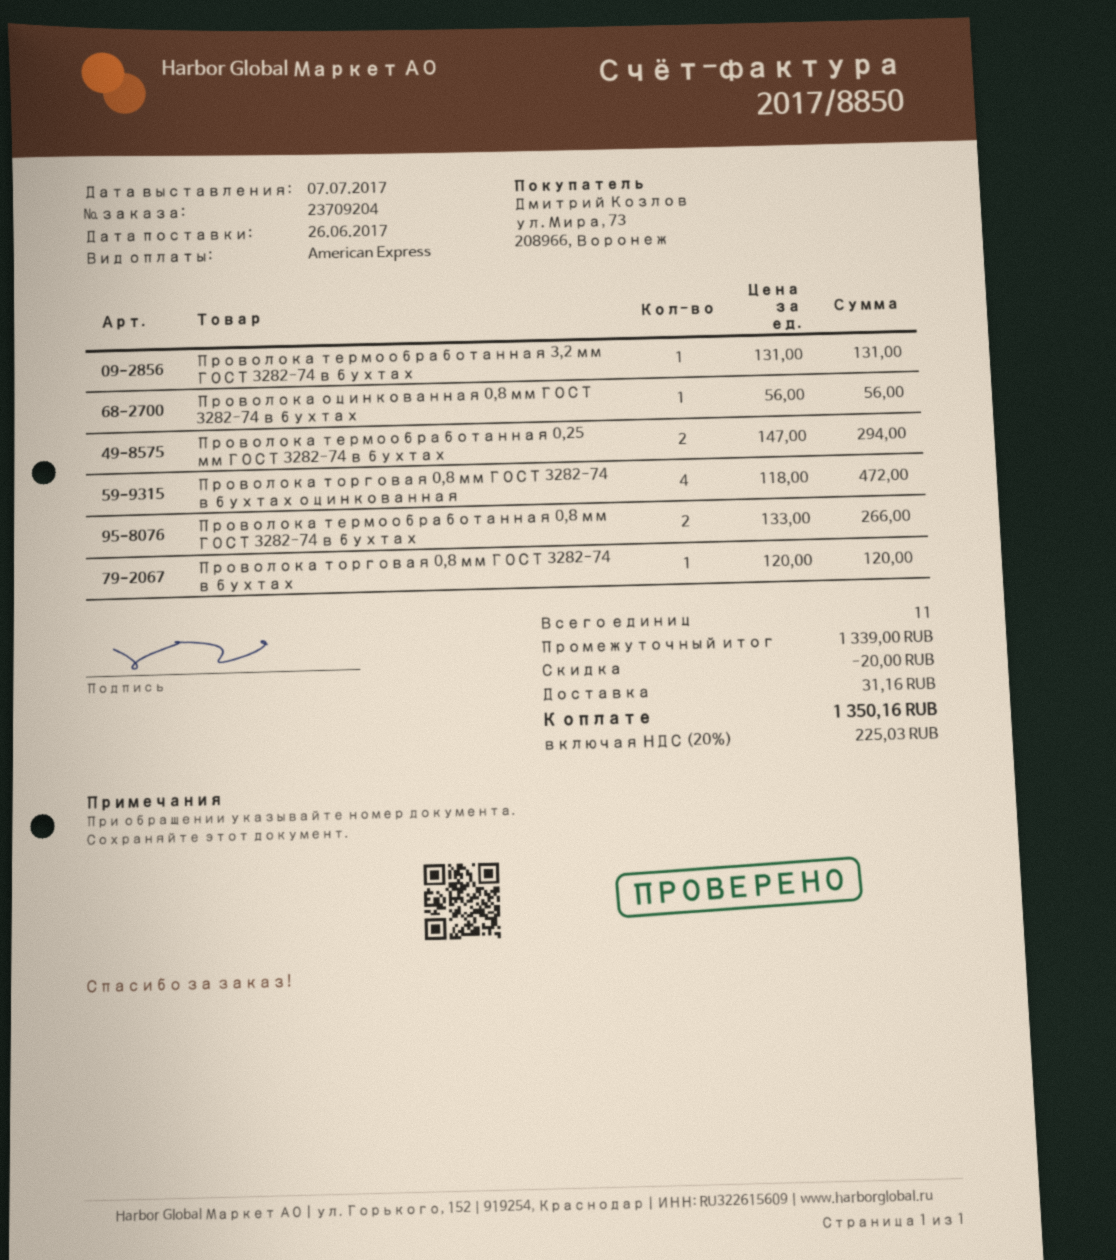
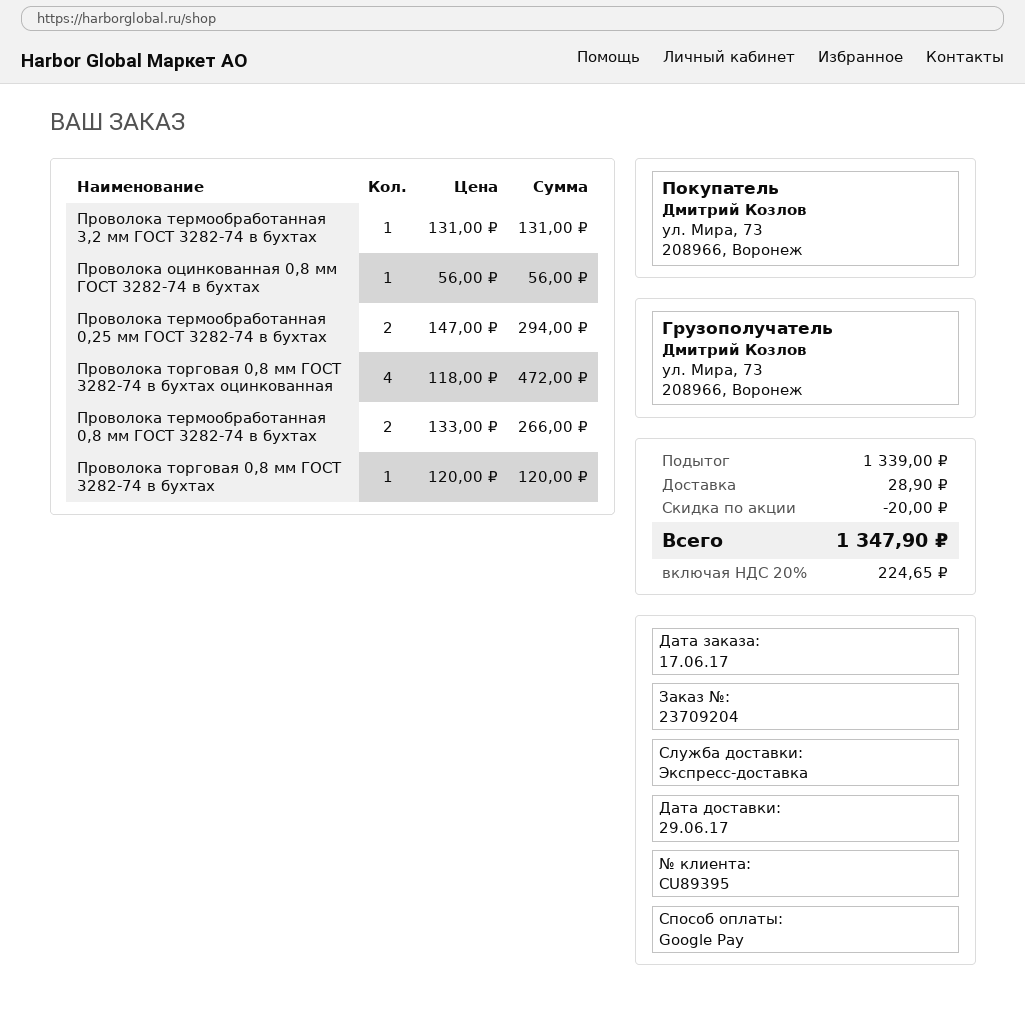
delivery date: 2017-06-26 -> 2017-06-29
payment method: American Express -> Google Pay
shipping: 31.16 -> 28.90
tax: 20% = 225.03 -> 20% = 224.65
total: 1350.16 -> 1347.90

